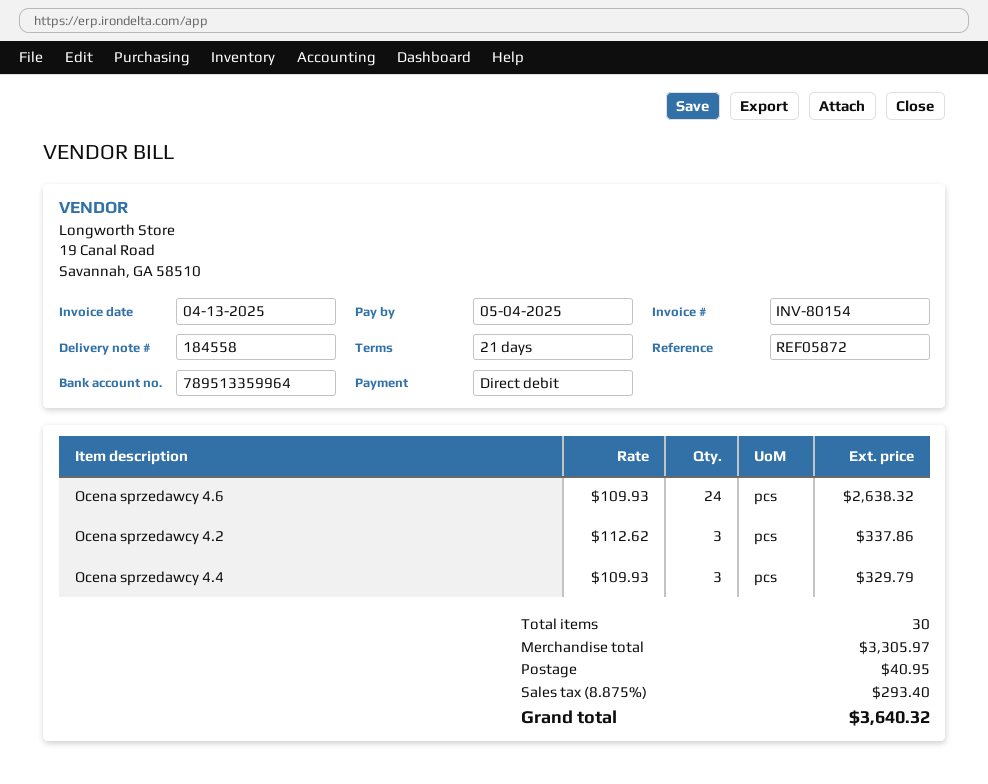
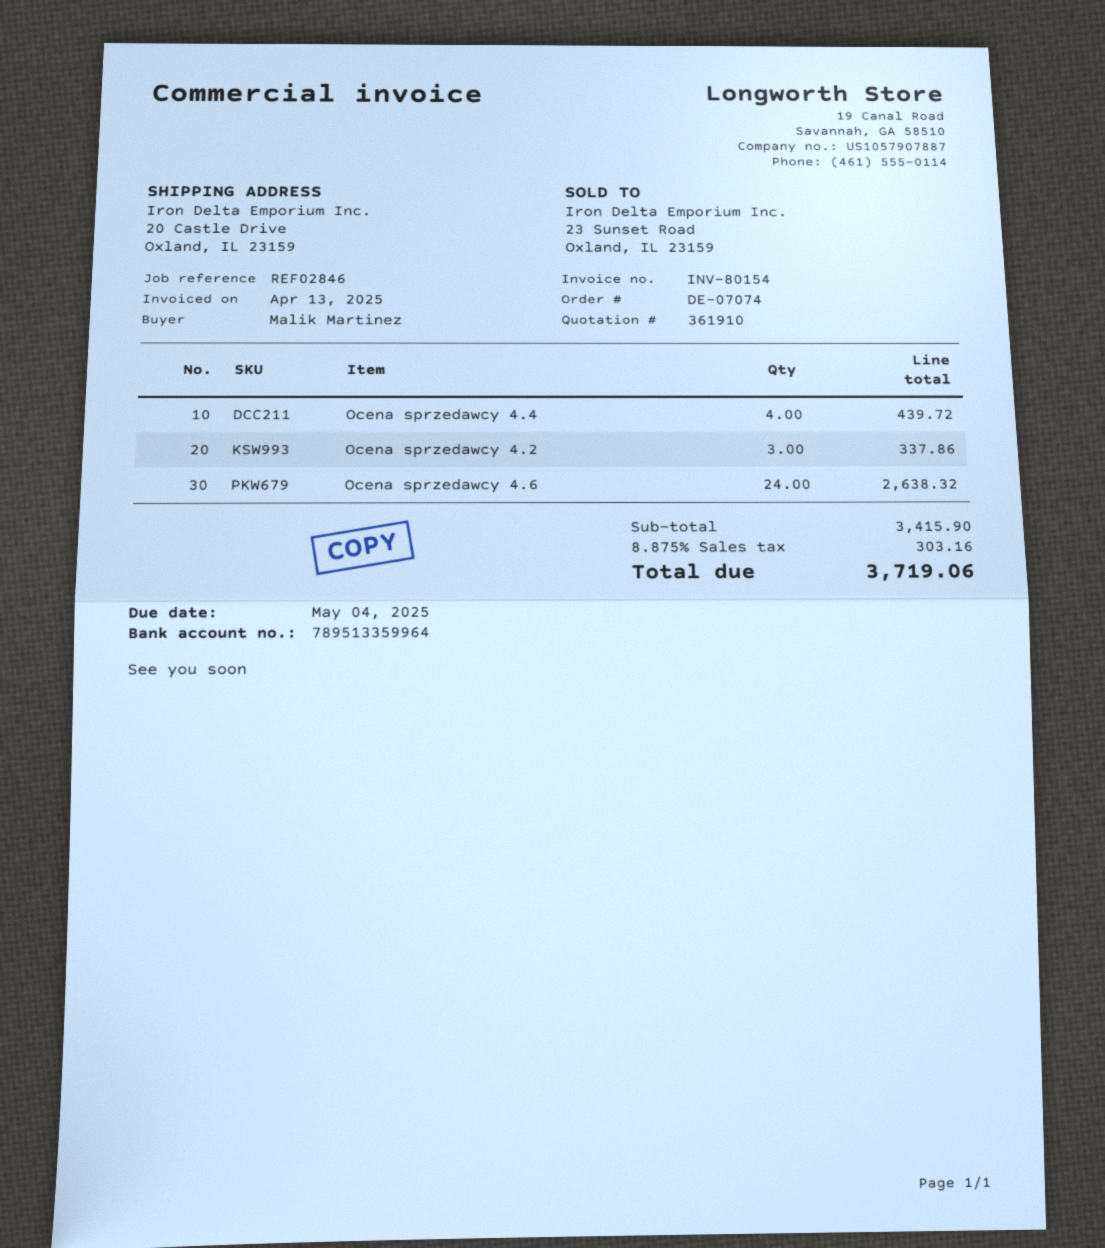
reference: REF05872 -> REF02846
Ocena sprzedawcy 4.4: 3 for 329.79 -> 4 for 439.72
subtotal: 3305.97 -> 3415.90
shipping: 40.95 -> none
tax: 8.875% = 293.40 -> 8.875% = 303.16
total: 3640.32 -> 3719.06

